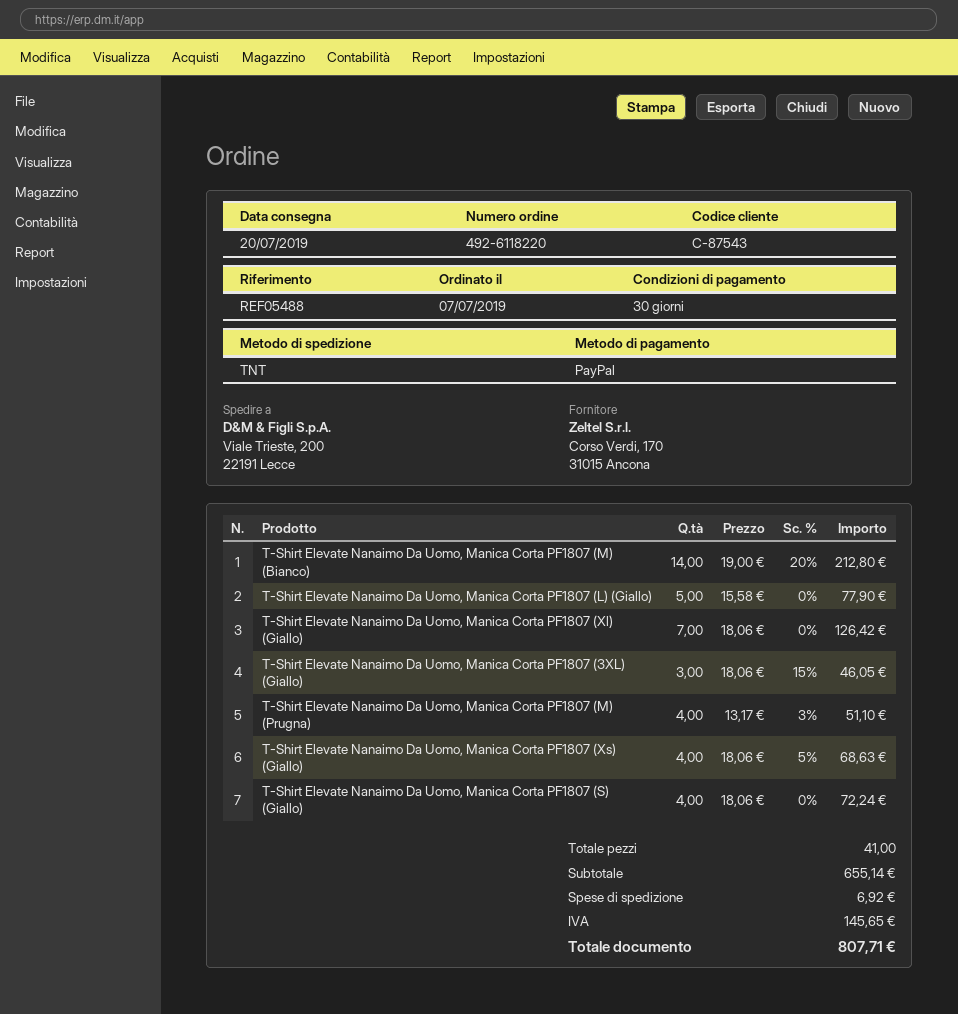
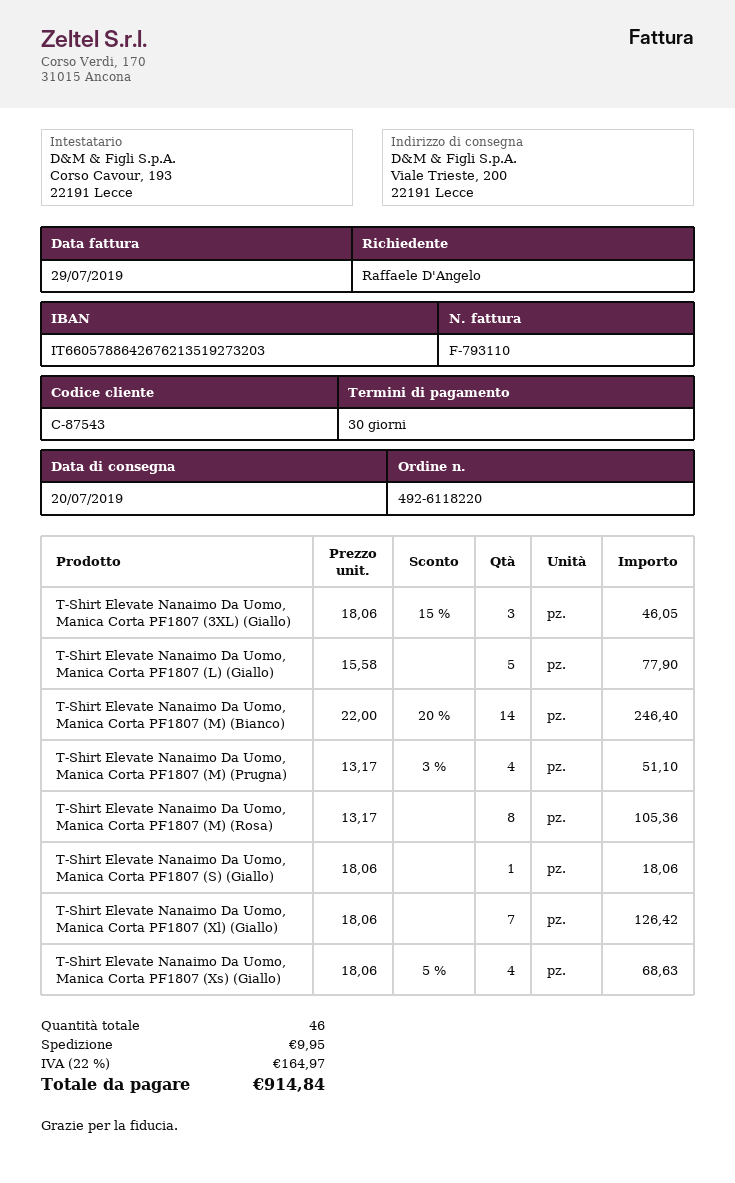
T-Shirt Elevate Nanaimo Da Uomo, Manica Corta PF1807 (M) (Bianco): 14 x 19.00 - 20% = 212.80 -> 14 x 22.00 - 20% = 246.40
T-Shirt Elevate Nanaimo Da Uomo, Manica Corta PF1807 (S) (Giallo): 4 x 18.06 = 72.24 -> 1 x 18.06 = 18.06
T-Shirt Elevate Nanaimo Da Uomo, Manica Corta PF1807 (M) (Rosa): none -> 8 x 13.17 = 105.36
total quantity: 41 -> 46
shipping: 6.92 -> 9.95
tax: 145.65 -> 164.97
total: 807.71 -> 914.84

